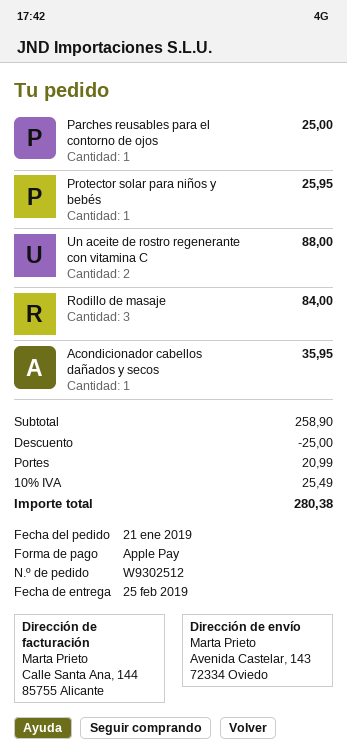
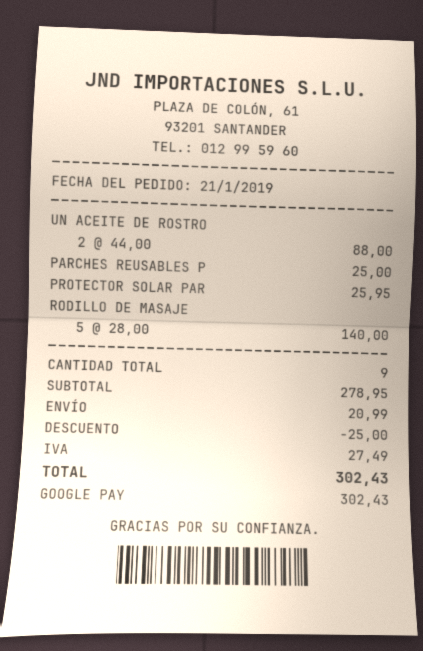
payment method: Apple Pay -> Google Pay
Rodillo de masaje: 3 for 84.00 -> 5 for 140.00
Acondicionador cabellos dañados y secos: 1 for 35.95 -> none
subtotal: 258.90 -> 278.95
tax: 25.49 -> 27.49
total: 280.38 -> 302.43

